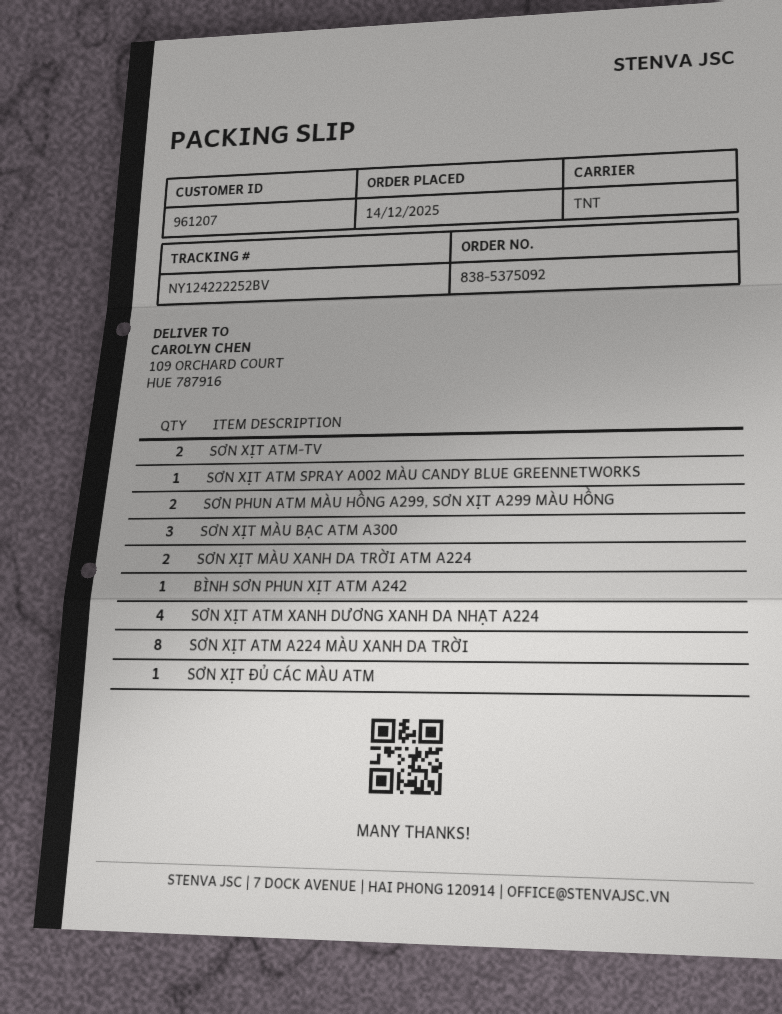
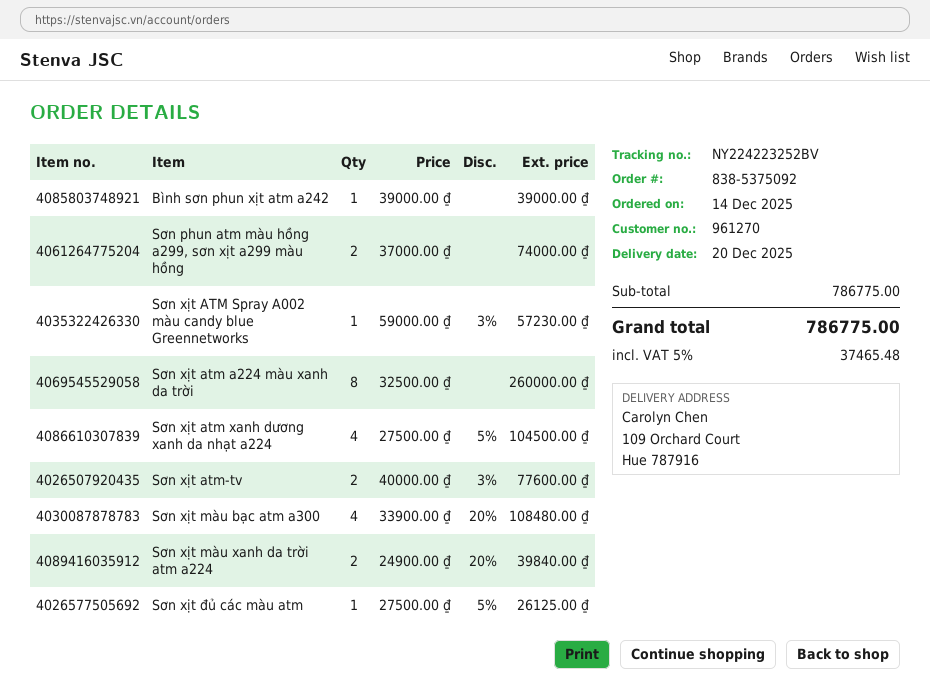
customer number: 961207 -> 961270
tracking number: NY124222252BV -> NY224223252BV
SƠN XỊT MÀU BẠC ATM A300: 3 -> 4

